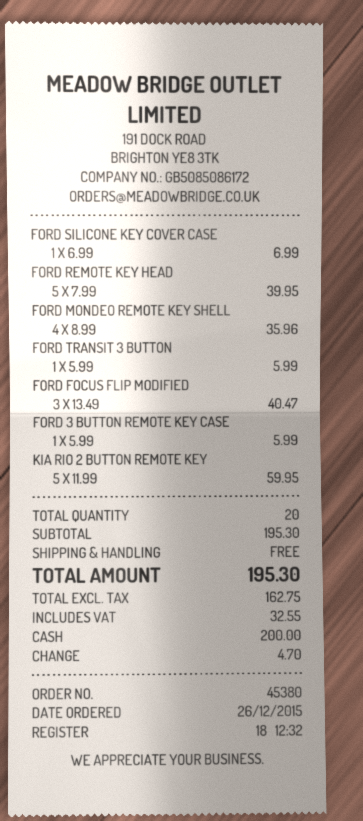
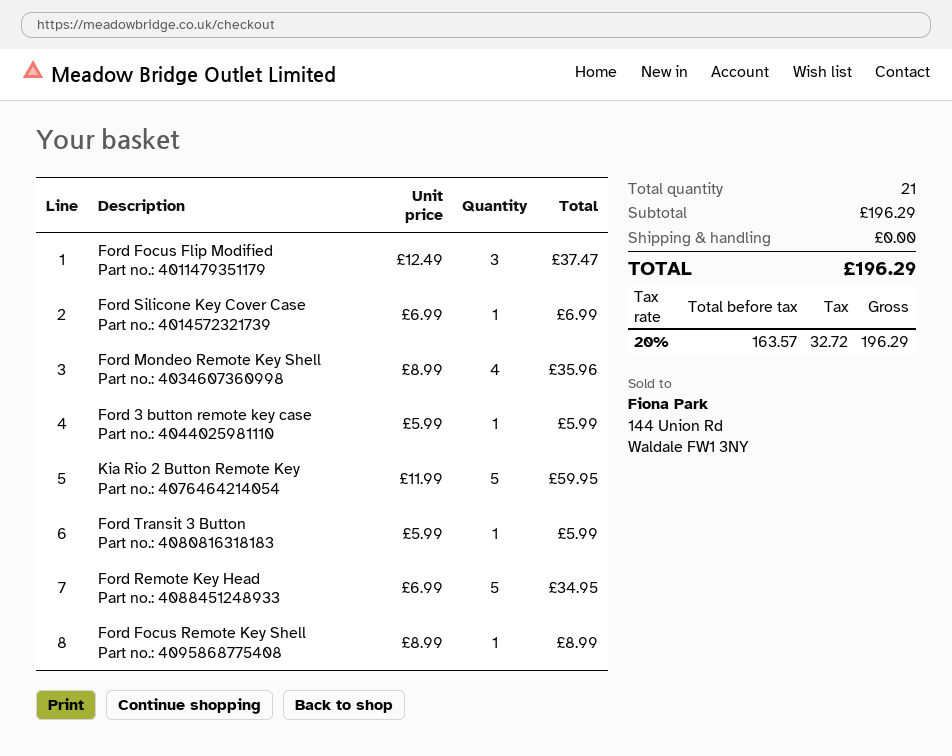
FORD REMOTE KEY HEAD: 5 x 7.99 = 39.95 -> 5 x 6.99 = 34.95
FORD FOCUS FLIP MODIFIED: 3 x 13.49 = 40.47 -> 3 x 12.49 = 37.47
Ford Focus Remote Key Shell: none -> 1 x 8.99 = 8.99
total quantity: 20 -> 21
subtotal: 195.30 -> 196.29
net: 162.75 -> 163.57
tax: 32.55 -> 32.72
total: 195.30 -> 196.29

